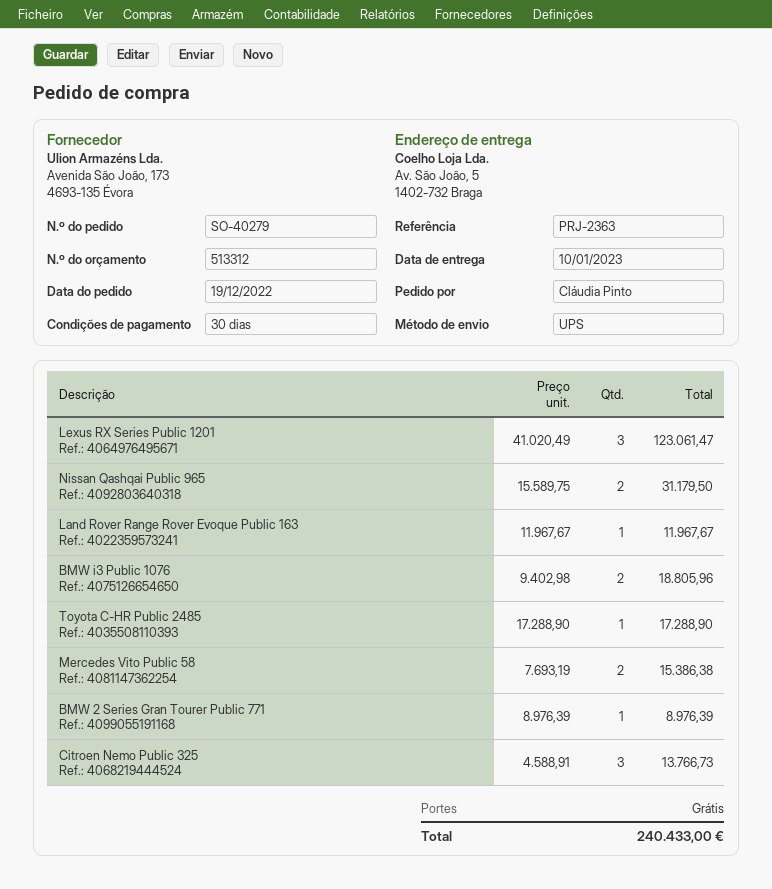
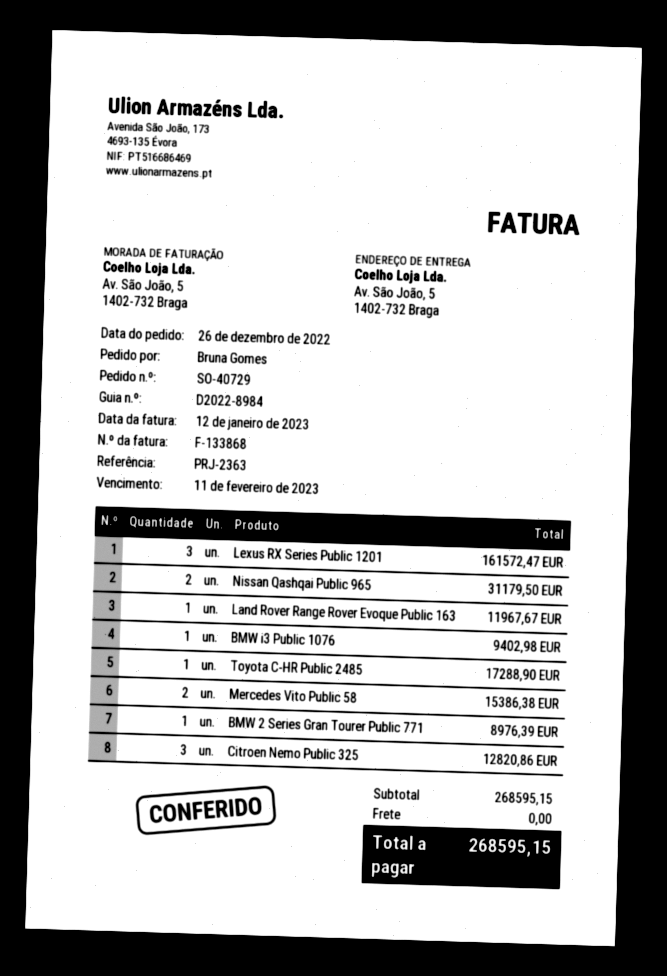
order number: SO-40279 -> SO-40729
order date: 2022-12-19 -> 2022-12-26
ordered by: Cláudia Pinto -> Bruna Gomes
Lexus RX Series Public 1201: 3 for 123061.47 -> 3 for 161572.47
BMW i3 Public 1076: 2 for 18805.96 -> 1 for 9402.98
Citroen Nemo Public 325: 3 for 13766.73 -> 3 for 12820.86
total: 240433.00 -> 268595.15

